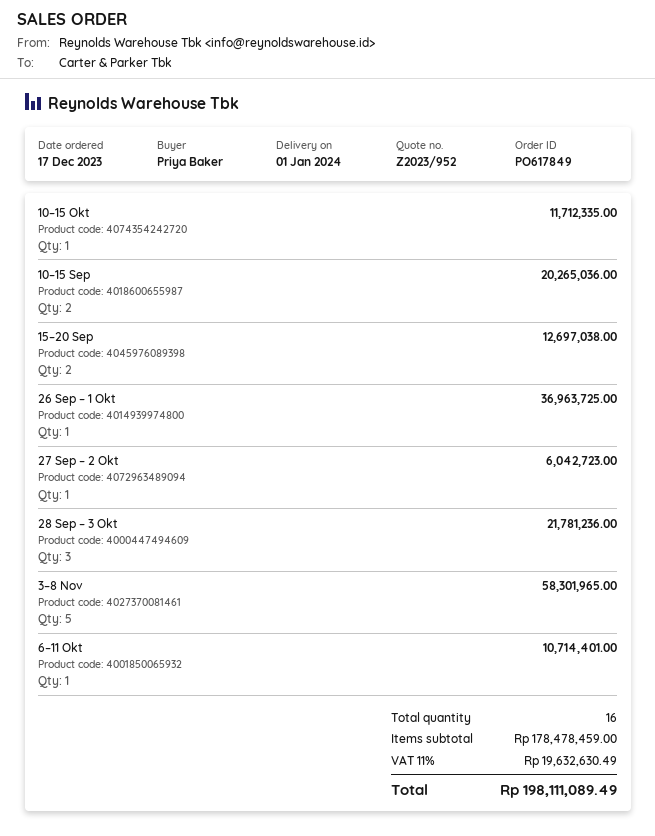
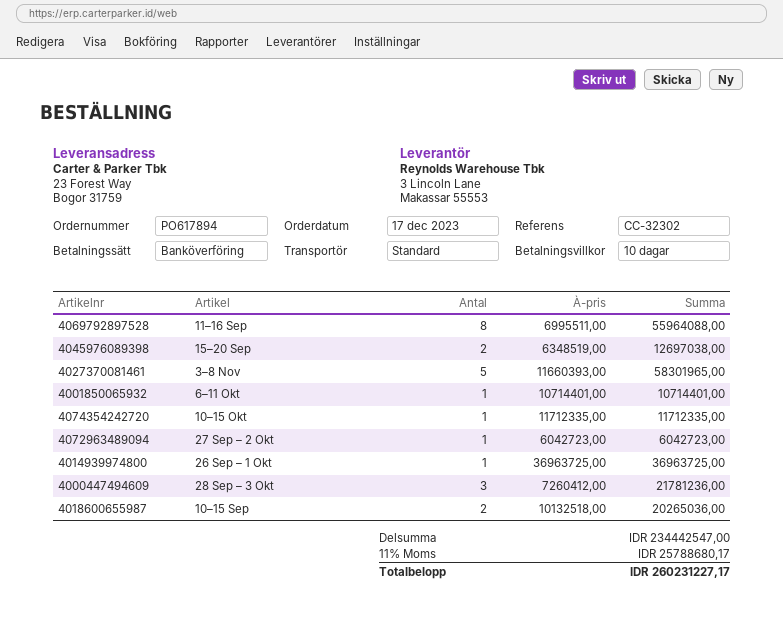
order number: PO617849 -> PO617894
11–16 Sep: none -> 8 for 55964088.00
subtotal: 178478459.00 -> 234442547.00
tax: 11% = 19632630.49 -> 11% = 25788680.17
total: 198111089.49 -> 260231227.17

